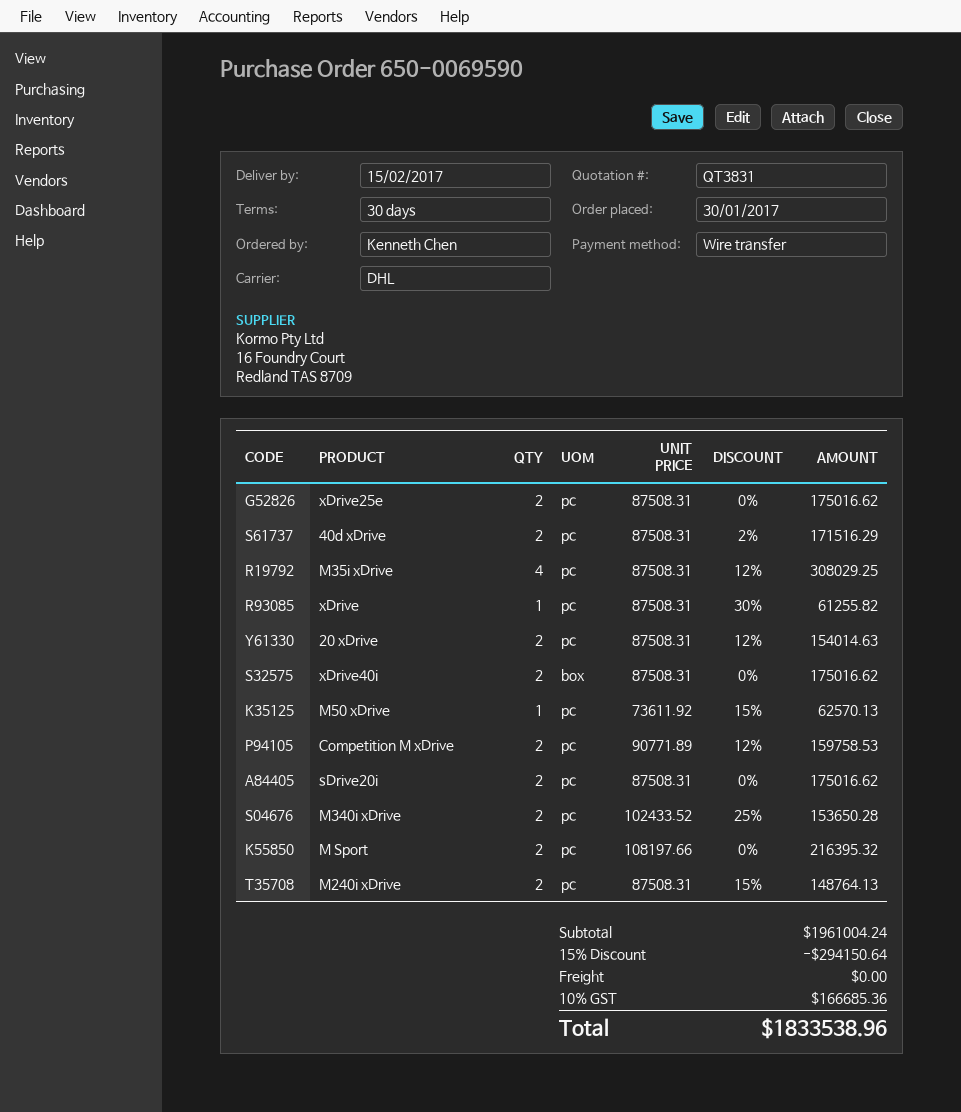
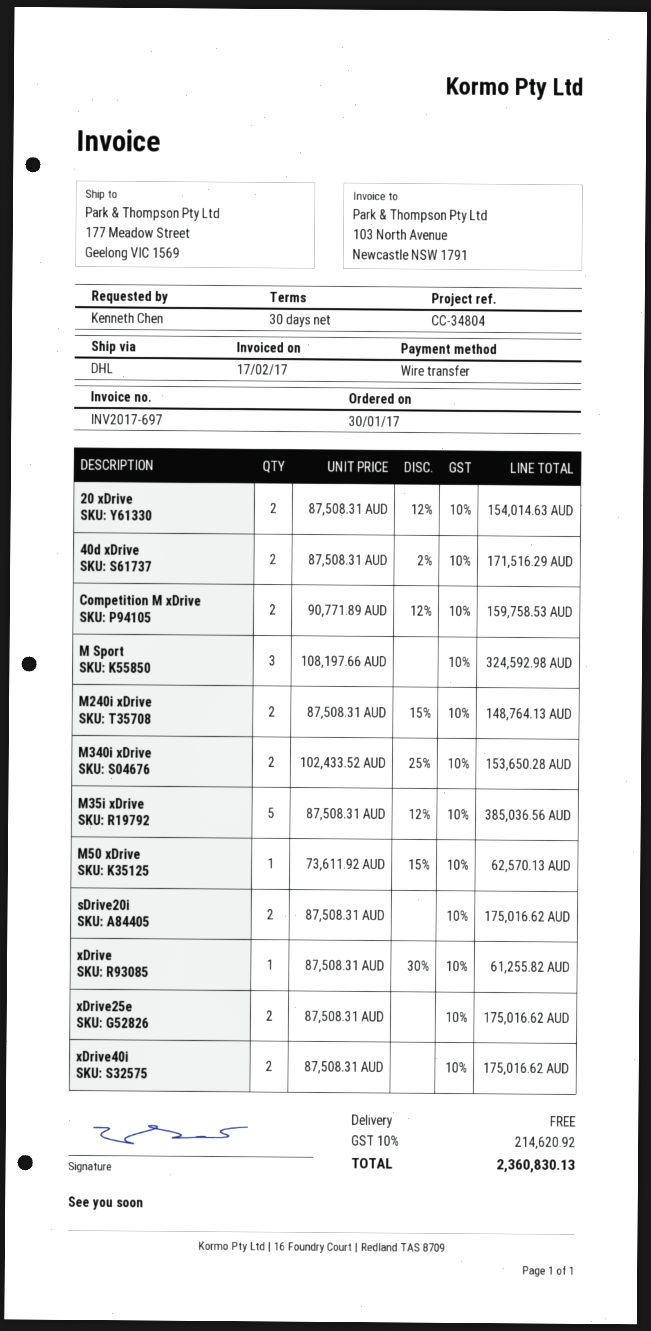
M35i xDrive: 4 x 87508.31 - 12% = 308029.25 -> 5 x 87508.31 - 12% = 385036.56
M Sport: 2 x 108197.66 = 216395.32 -> 3 x 108197.66 = 324592.98
discount: 15% = 294150.64 -> none
tax: 10% = 166685.36 -> 10% = 214620.92
total: 1833538.96 -> 2360830.13

